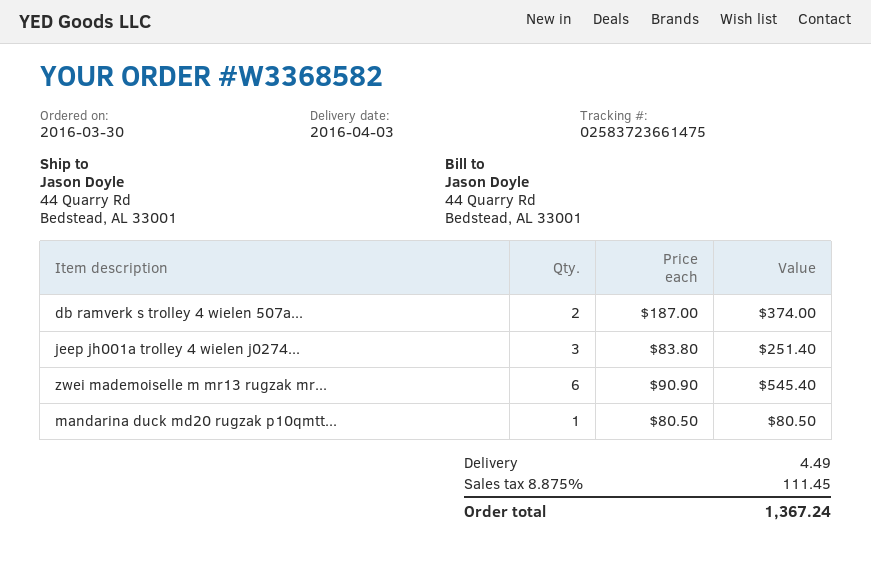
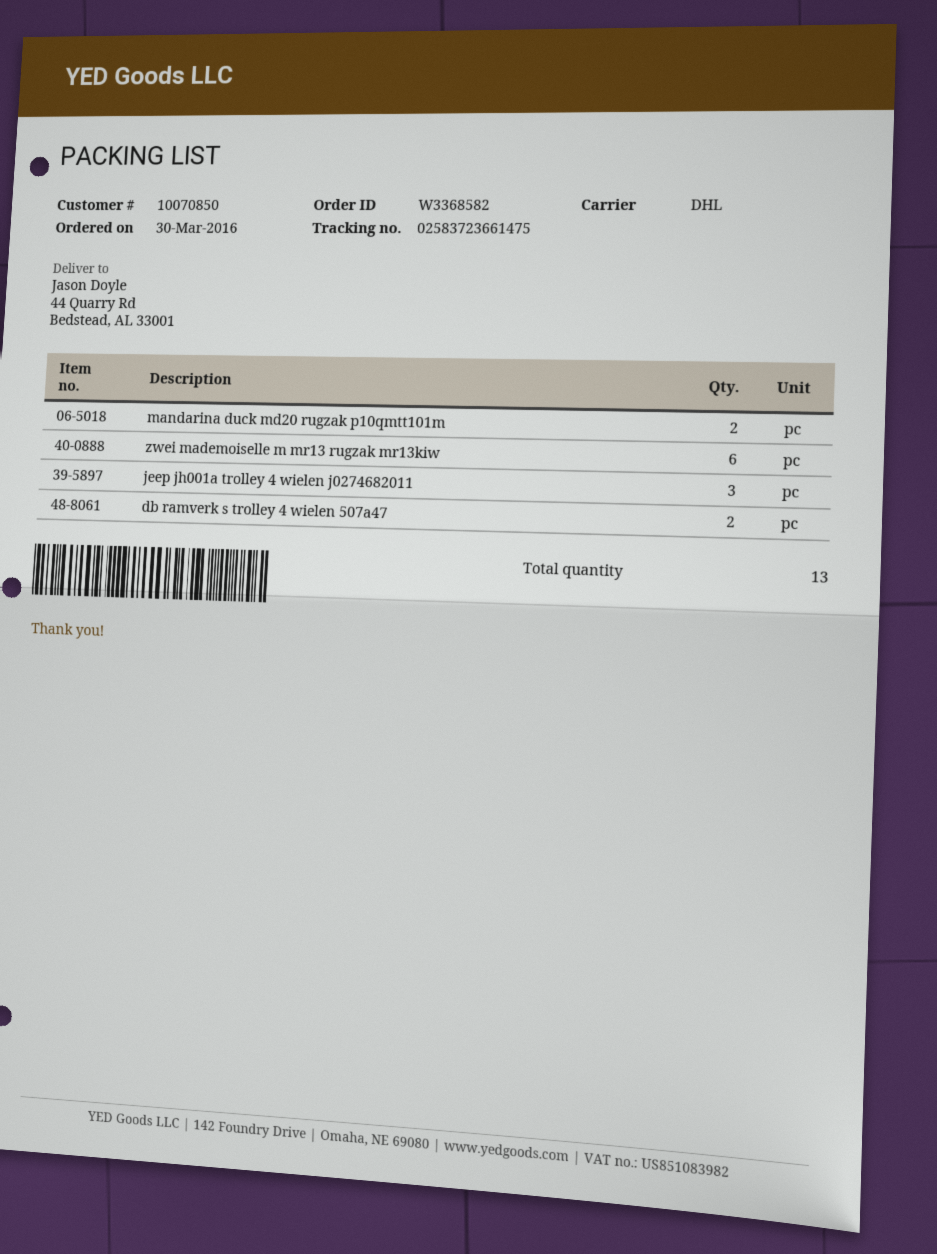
mandarina duck md20 rugzak p10qmtt...: 1 -> 2

